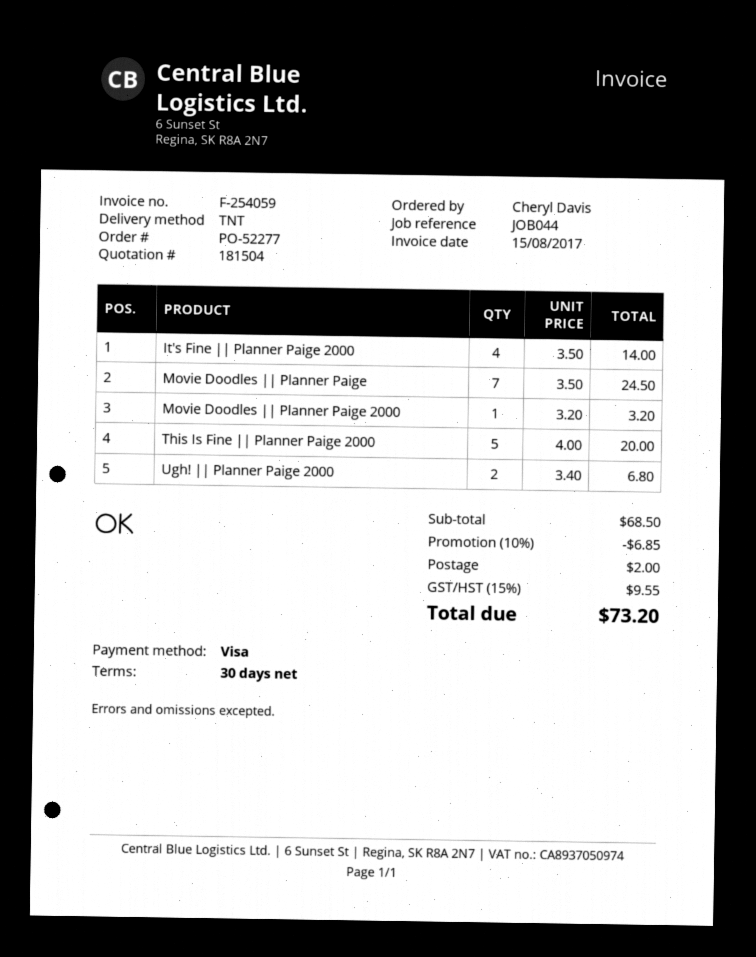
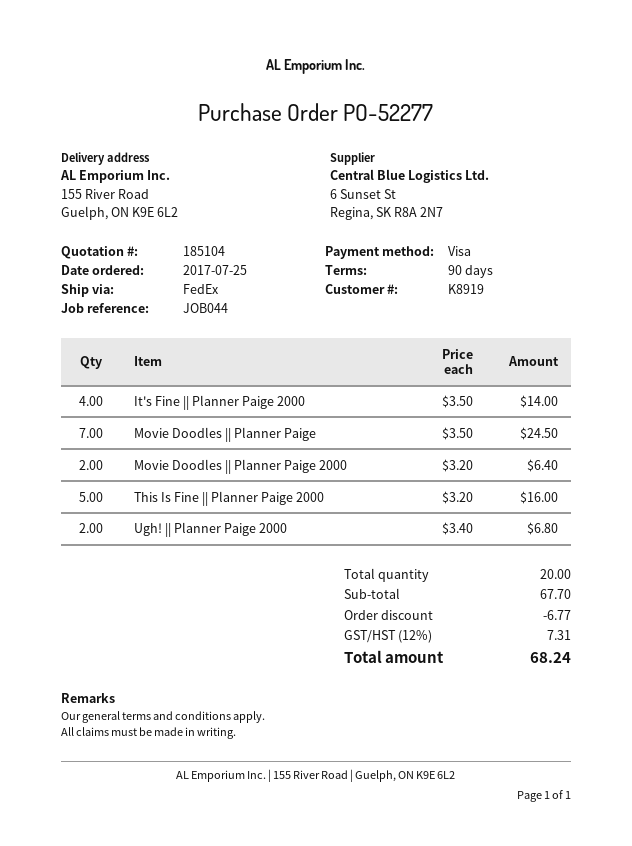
quote number: 181504 -> 185104
payment terms: 30 days -> 90 days
shipping method: TNT -> FedEx
Movie Doodles || Planner Paige 2000: 1 x 3.20 = 3.20 -> 2 x 3.20 = 6.40
This Is Fine || Planner Paige 2000: 5 x 4.00 = 20.00 -> 5 x 3.20 = 16.00
subtotal: 68.50 -> 67.70
discount: 6.85 -> 6.77
shipping: 2.00 -> none
tax: 15% = 9.55 -> 12% = 7.31
total: 73.20 -> 68.24

